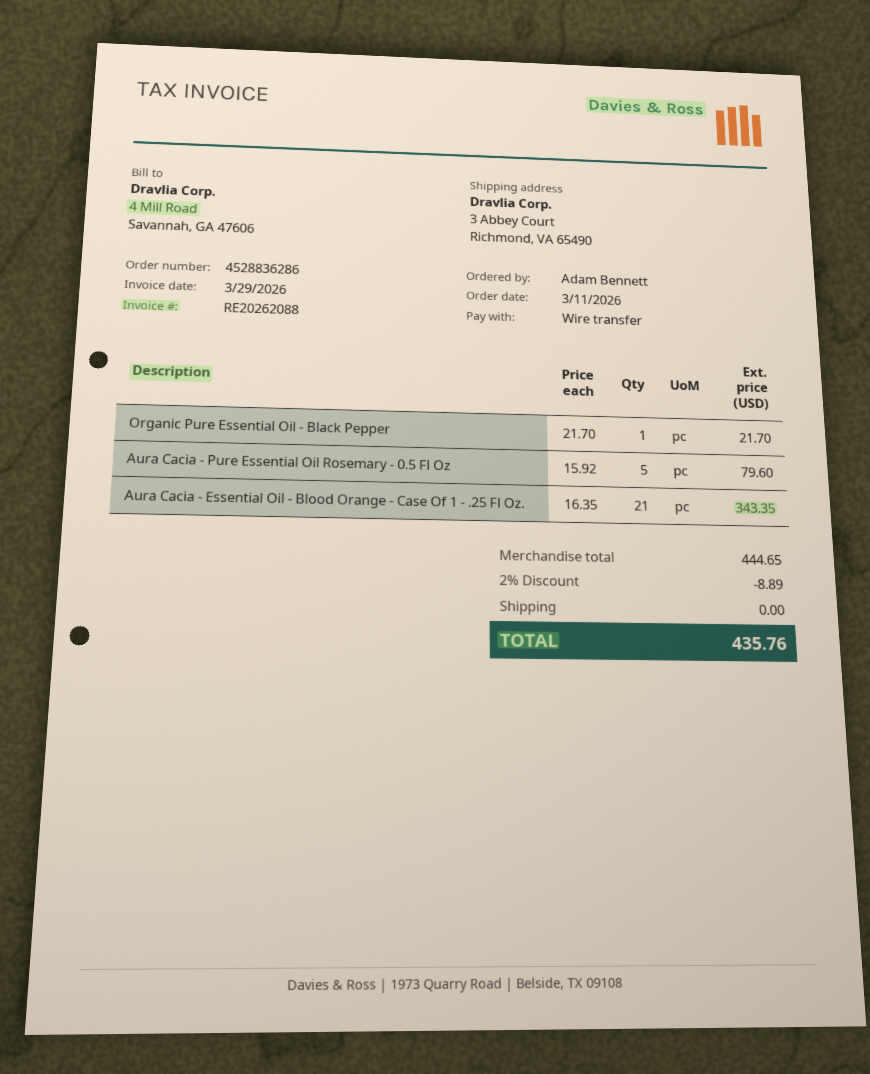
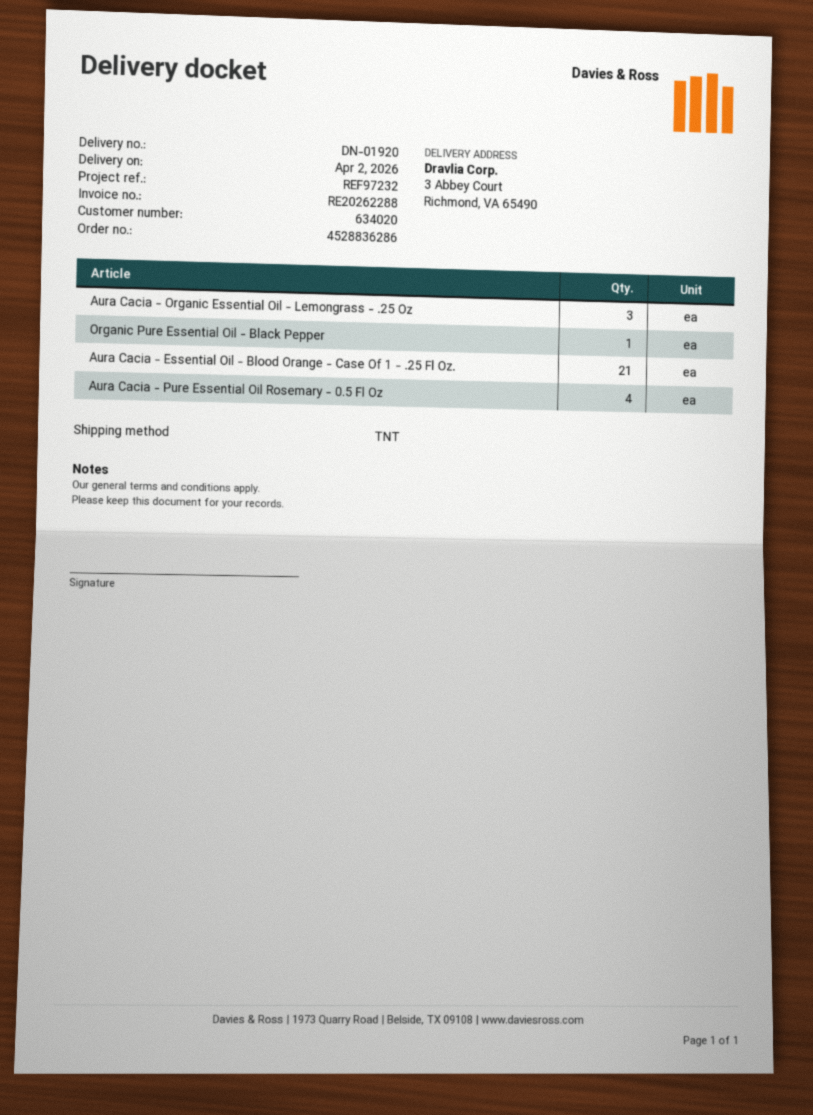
invoice number: RE20262088 -> RE20262288
Aura Cacia - Pure Essential Oil Rosemary - 0.5 Fl Oz: 5 -> 4
Aura Cacia - Organic Essential Oil - Lemongrass - .25 Oz: none -> 3

